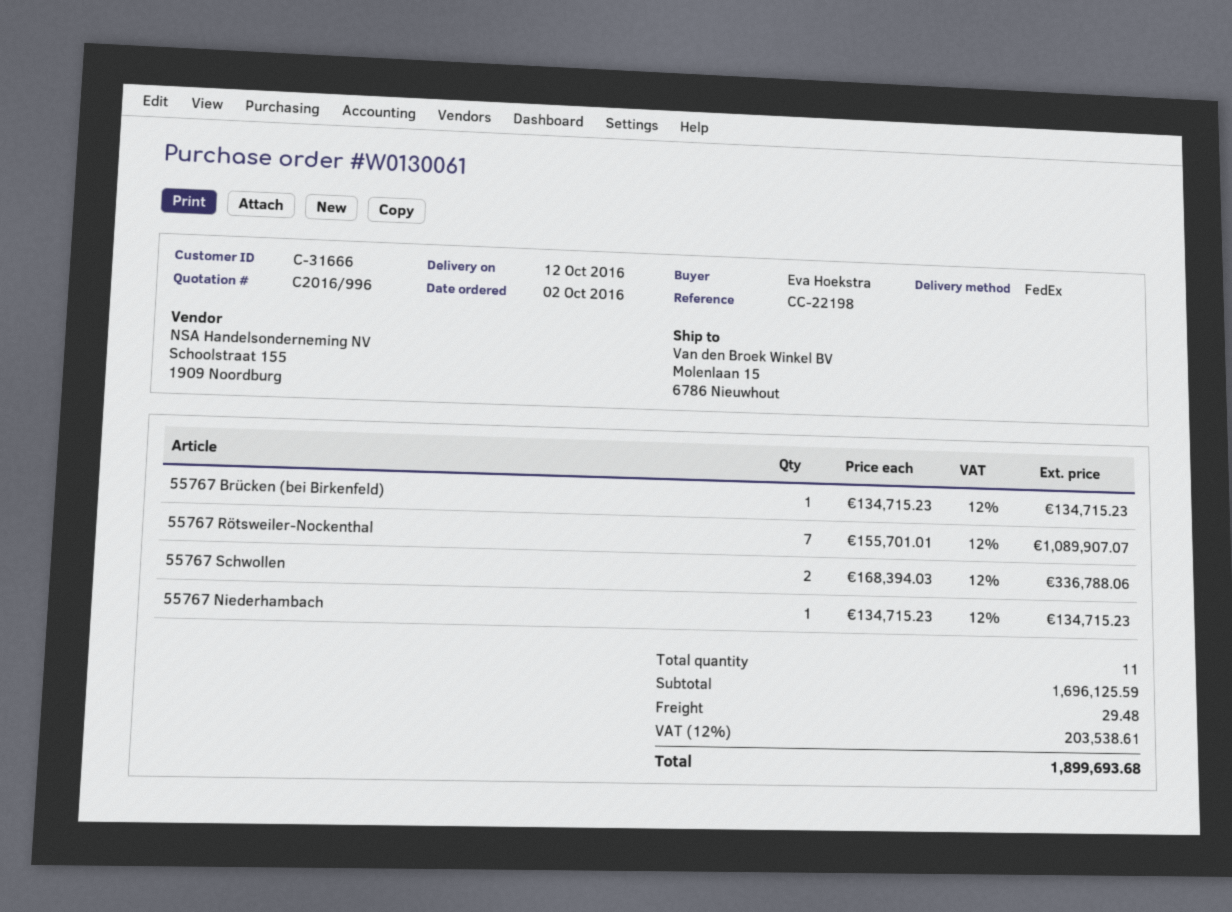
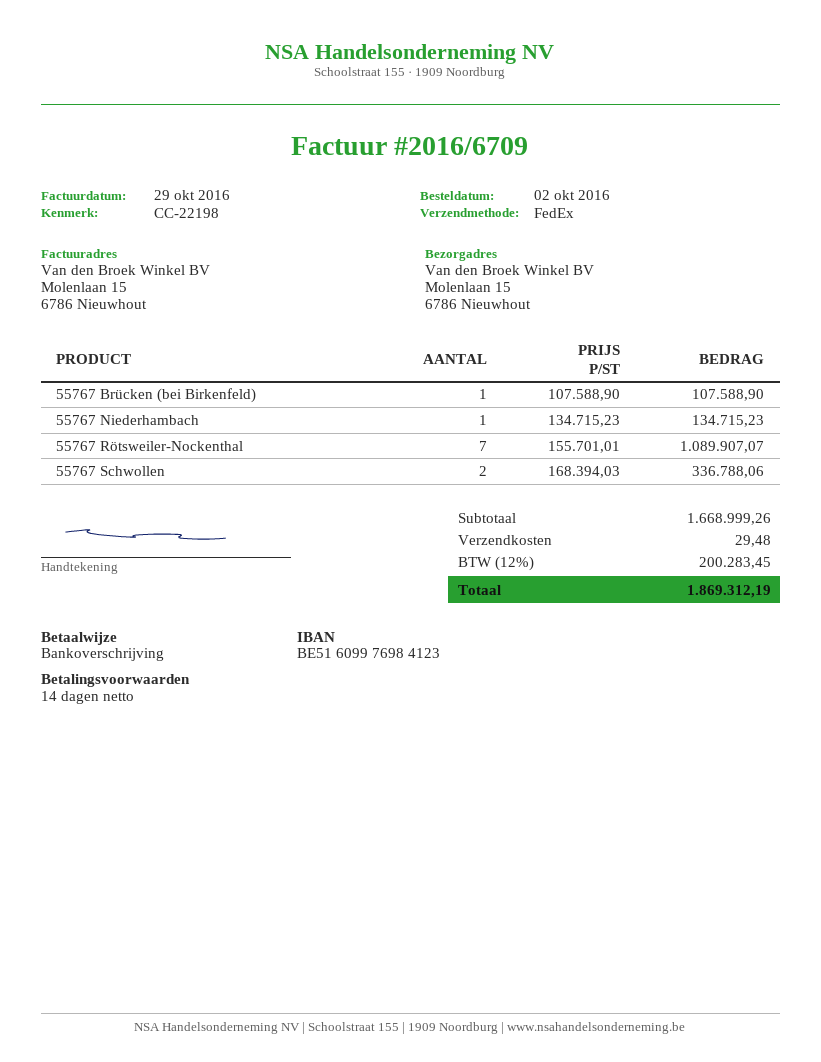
55767 Brücken (bei Birkenfeld): 1 x 134715.23 = 134715.23 -> 1 x 107588.90 = 107588.90
subtotal: 1696125.59 -> 1668999.26
tax: 12% = 203538.61 -> 12% = 200283.45
total: 1899693.68 -> 1869312.19

